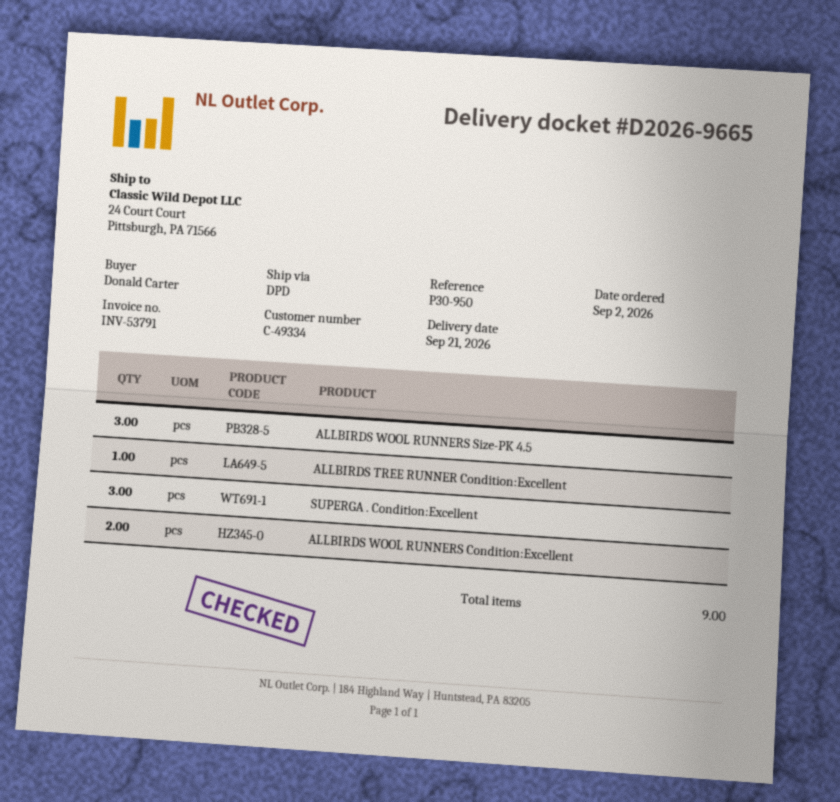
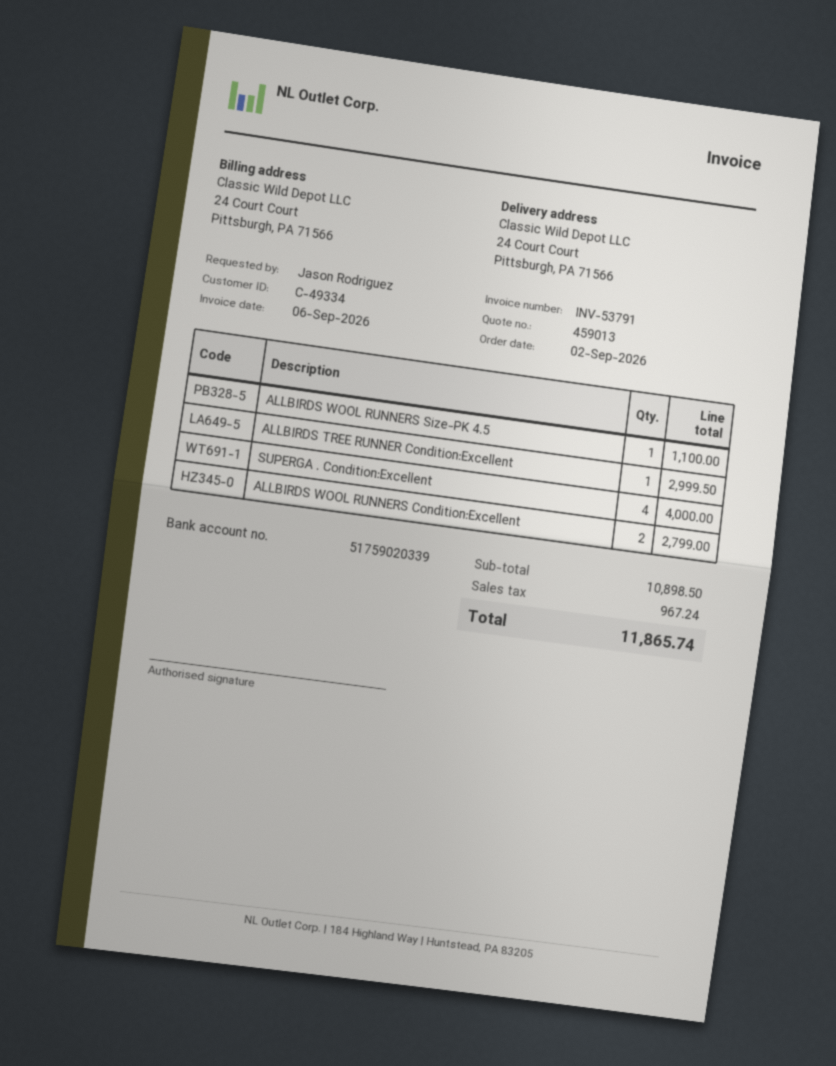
ordered by: Donald Carter -> Jason Rodriguez
ALLBIRDS WOOL RUNNERS Size-PK 4.5: 3 -> 1
SUPERGA . Condition:Excellent: 3 -> 4

